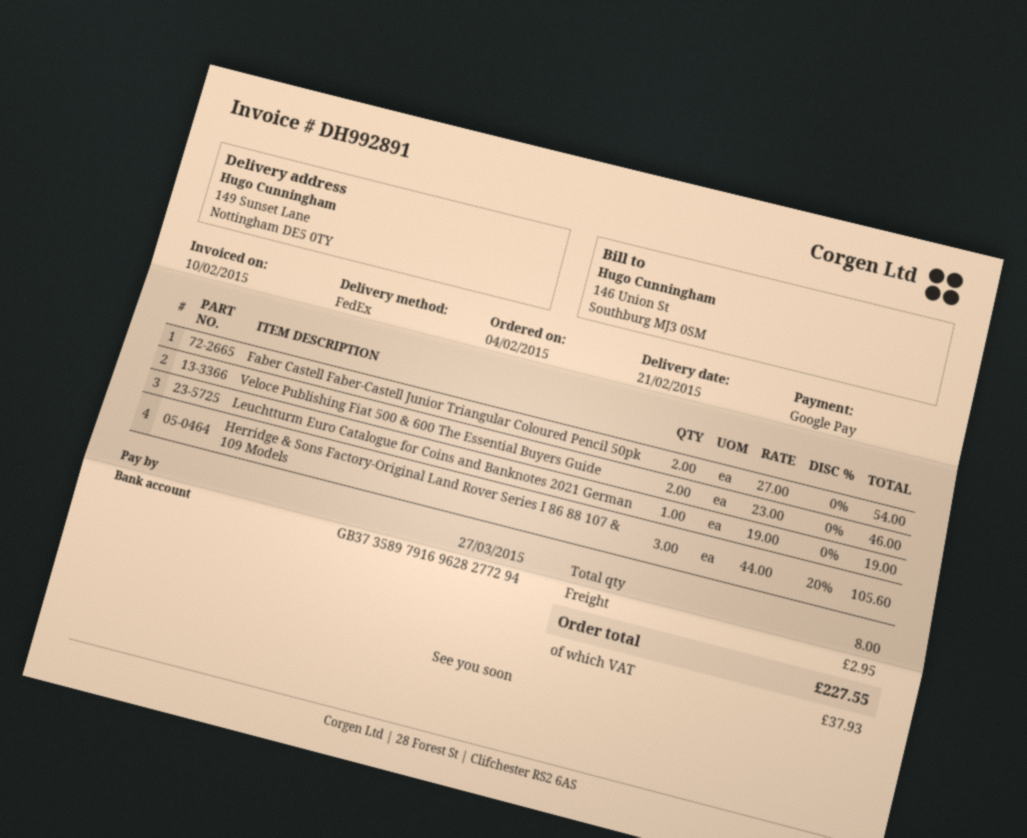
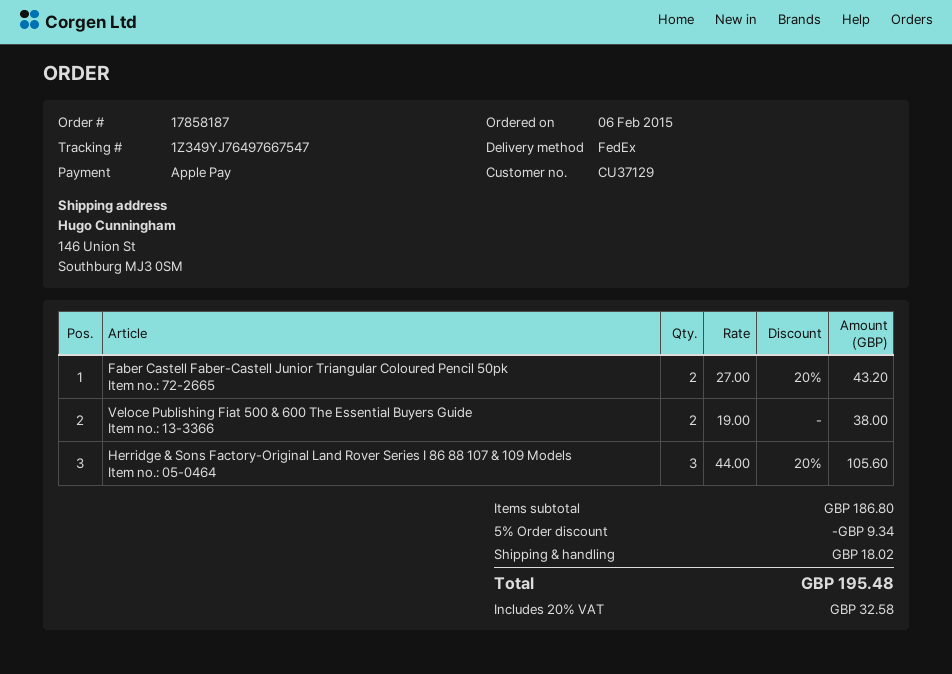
order date: 2015-02-04 -> 2015-02-06
payment method: Google Pay -> Apple Pay
ship to: 149 Sunset Lane, Nottingham DE5 0TY -> 146 Union St, Southburg MJ3 0SM
Faber Castell Faber-Castell Junior Triangular Coloured Pencil 50pk: 2 x 27.00 = 54.00 -> 2 x 27.00 - 20% = 43.20
Veloce Publishing Fiat 500 & 600 The Essential Buyers Guide: 2 x 23.00 = 46.00 -> 2 x 19.00 = 38.00
Leuchtturm Euro Catalogue for Coins and Banknotes 2021 German: 1 x 19.00 = 19.00 -> none
discount: none -> 5% = 9.34
shipping: 2.95 -> 18.02
tax: 37.93 -> 32.58
total: 227.55 -> 195.48

